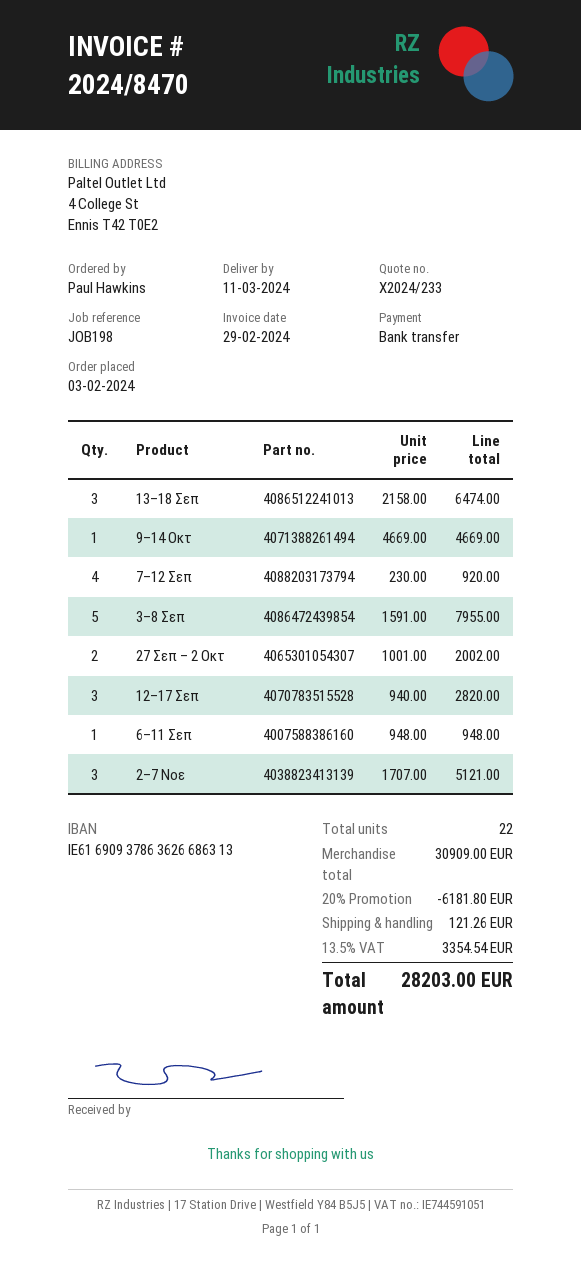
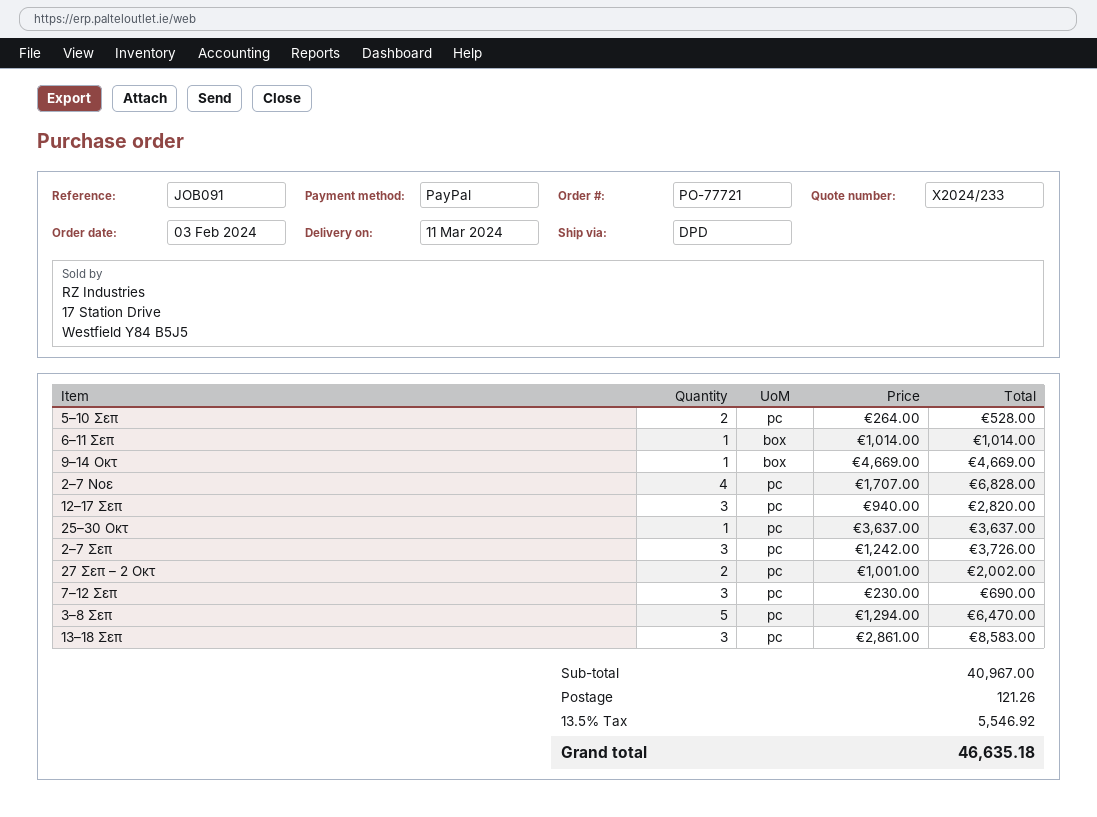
reference: JOB198 -> JOB091
payment method: bank transfer -> PayPal
13–18 Σεπ: 3 x 2158.00 = 6474.00 -> 3 x 2861.00 = 8583.00
7–12 Σεπ: 4 x 230.00 = 920.00 -> 3 x 230.00 = 690.00
3–8 Σεπ: 5 x 1591.00 = 7955.00 -> 5 x 1294.00 = 6470.00
6–11 Σεπ: 1 x 948.00 = 948.00 -> 1 x 1014.00 = 1014.00
2–7 Νοε: 3 x 1707.00 = 5121.00 -> 4 x 1707.00 = 6828.00
5–10 Σεπ: none -> 2 x 264.00 = 528.00
25–30 Οκτ: none -> 1 x 3637.00 = 3637.00
2–7 Σεπ: none -> 3 x 1242.00 = 3726.00
subtotal: 30909.00 -> 40967.00
discount: 20% = 6181.80 -> none
tax: 13.5% = 3354.54 -> 13.5% = 5546.92
total: 28203.00 -> 46635.18

